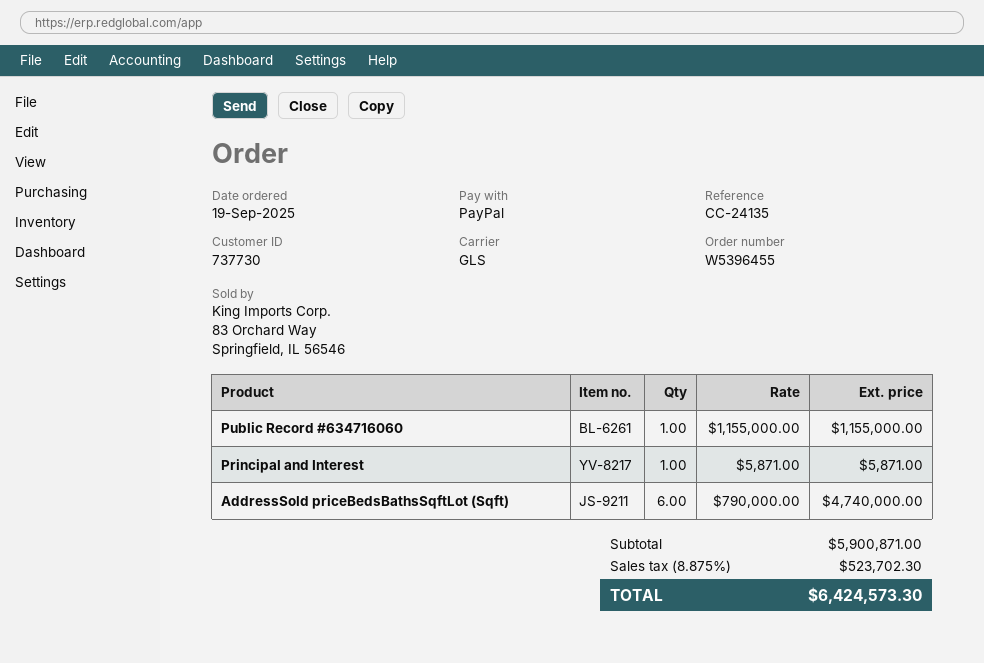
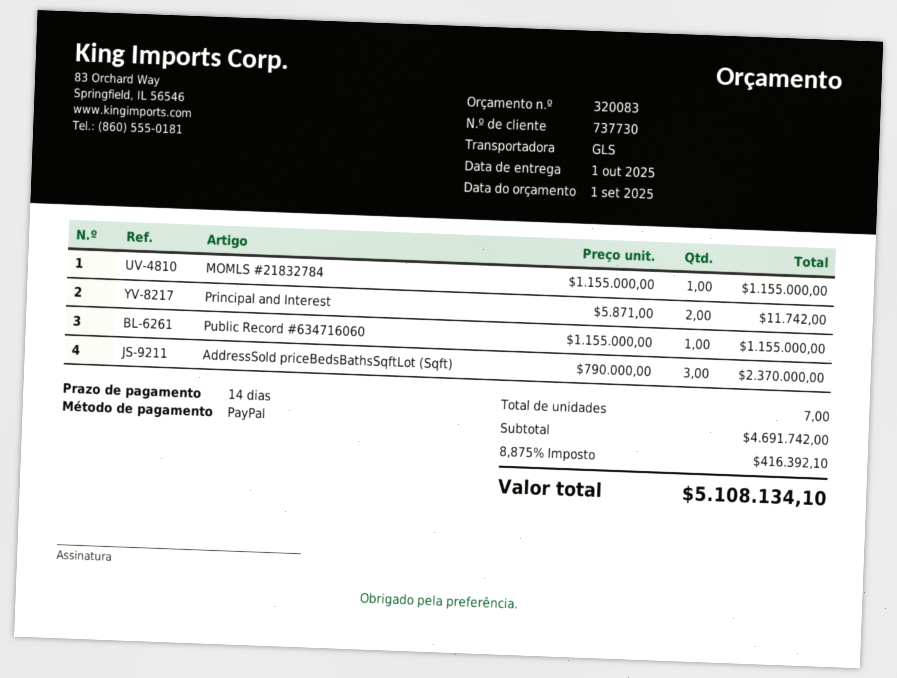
Principal and Interest: 1 x 5871.00 = 5871.00 -> 2 x 5871.00 = 11742.00
AddressSold priceBedsBathsSqftLot (Sqft): 6 x 790000.00 = 4740000.00 -> 3 x 790000.00 = 2370000.00
MOMLS #21832784: none -> 1 x 1155000.00 = 1155000.00
subtotal: 5900871.00 -> 4691742.00
tax: 8.875% = 523702.30 -> 8.875% = 416392.10
total: 6424573.30 -> 5108134.10

